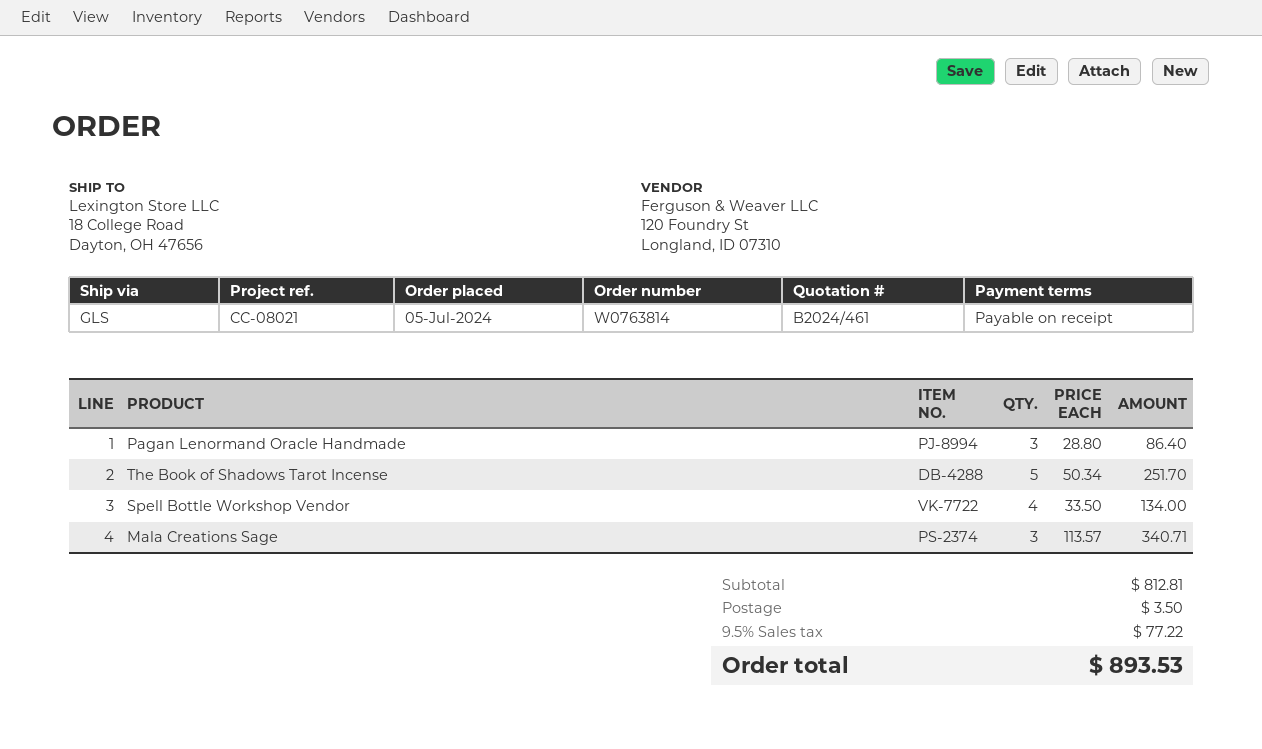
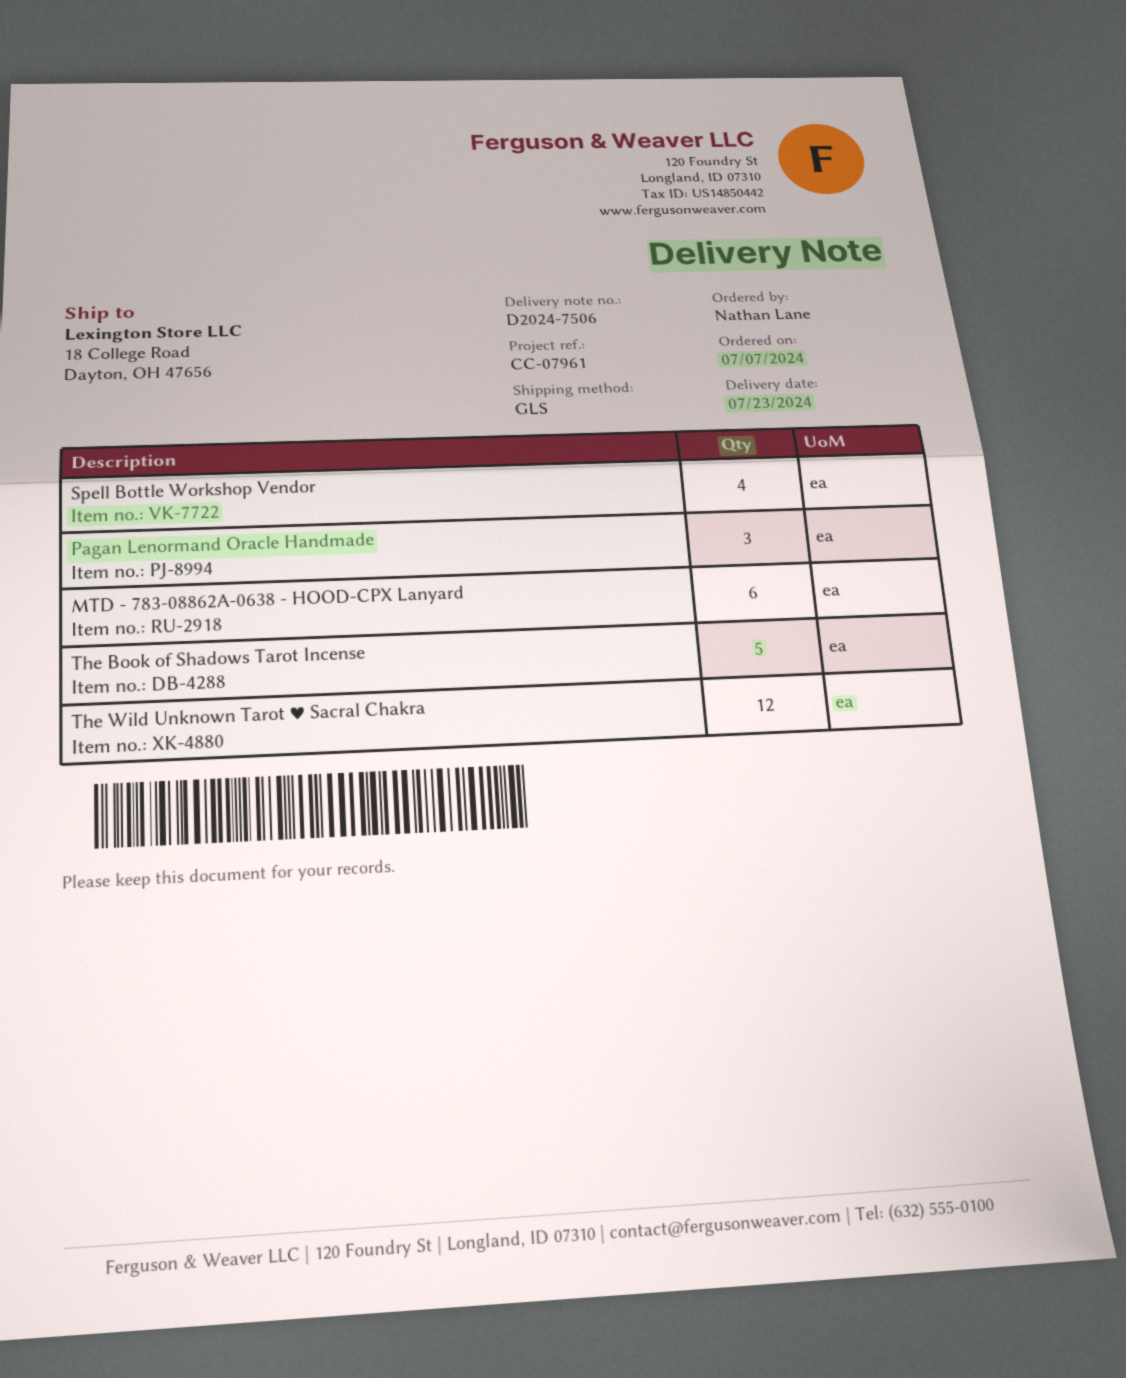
order date: 2024-07-05 -> 2024-07-07
reference: CC-08021 -> CC-07961
Mala Creations Sage: 3 -> none
MTD - 783-08862A-0638 - HOOD-CPX Lanyard: none -> 6
The Wild Unknown Tarot ♥ Sacral Chakra: none -> 12

